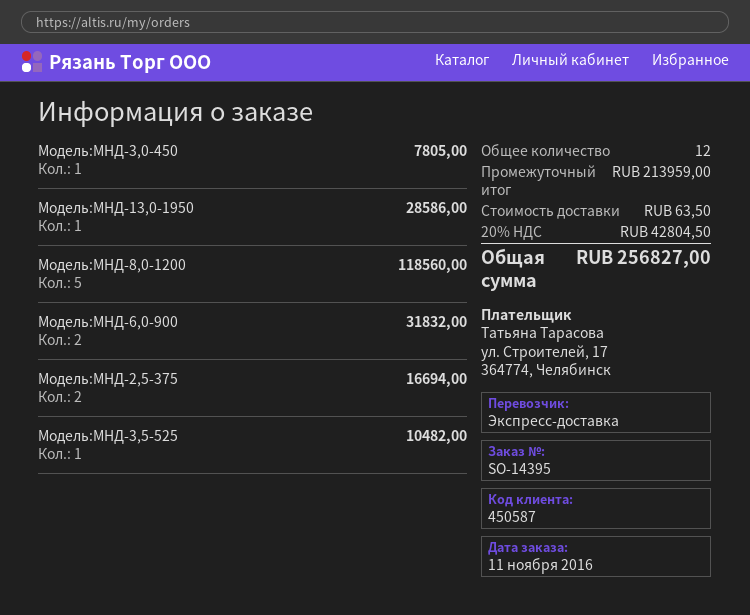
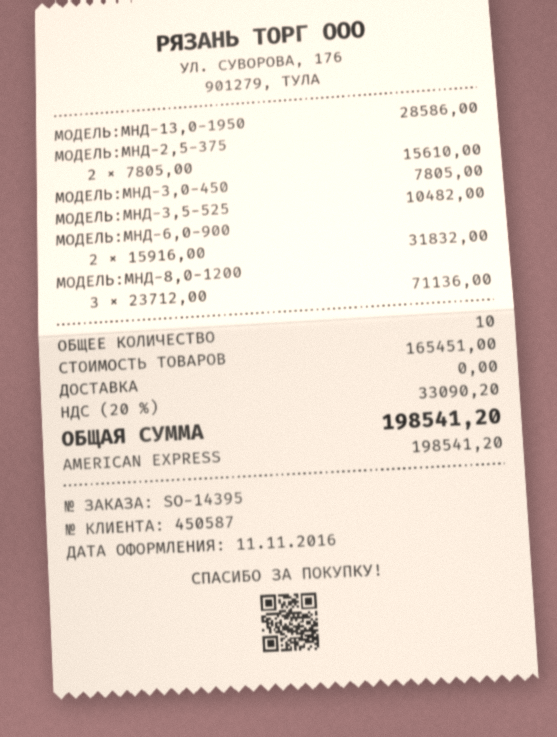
Модель:МНД-8,0-1200: 5 for 118560.00 -> 3 for 71136.00
Модель:МНД-2,5-375: 2 for 16694.00 -> 2 for 15610.00
total quantity: 12 -> 10
subtotal: 213959.00 -> 165451.00
shipping: 63.50 -> 0.00
tax: 20% = 42804.50 -> 20% = 33090.20
total: 256827.00 -> 198541.20

